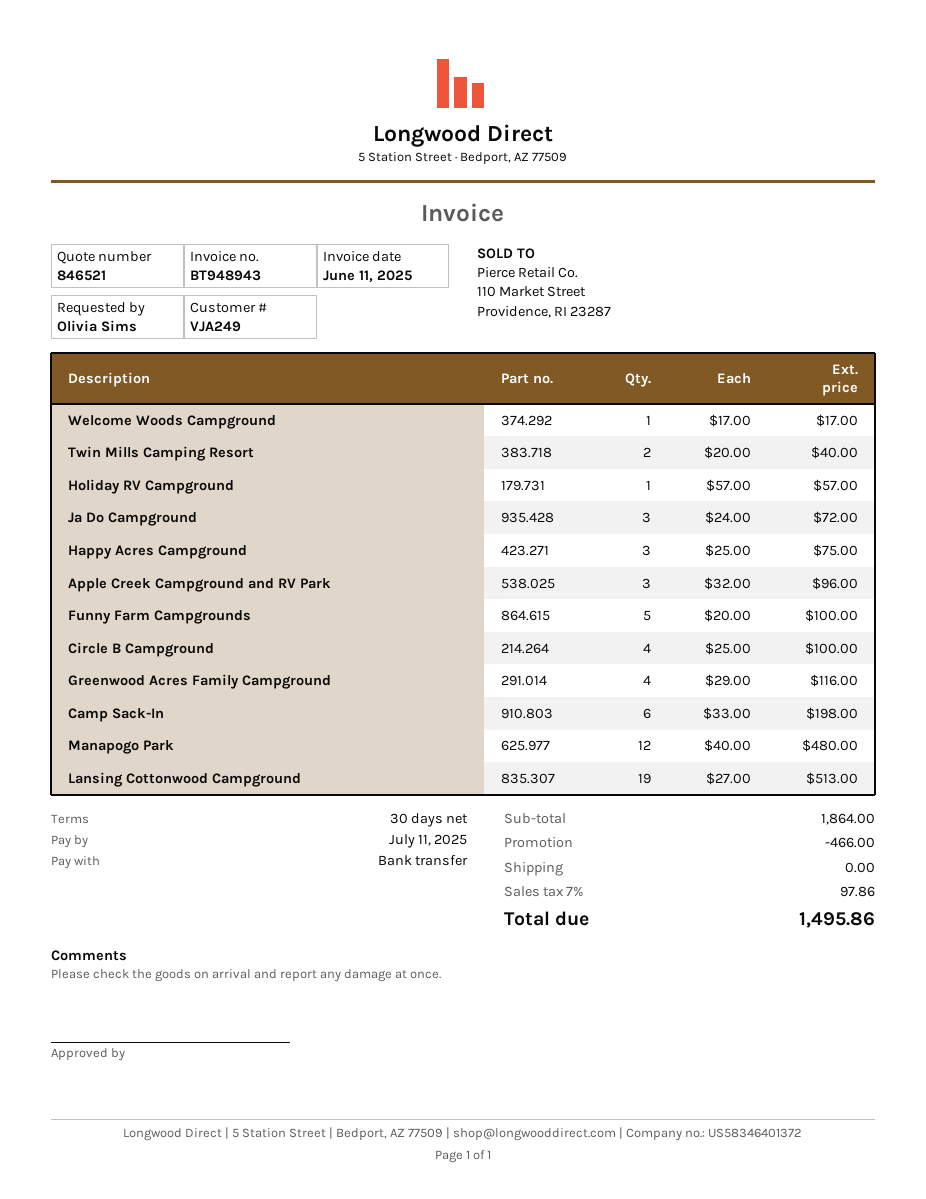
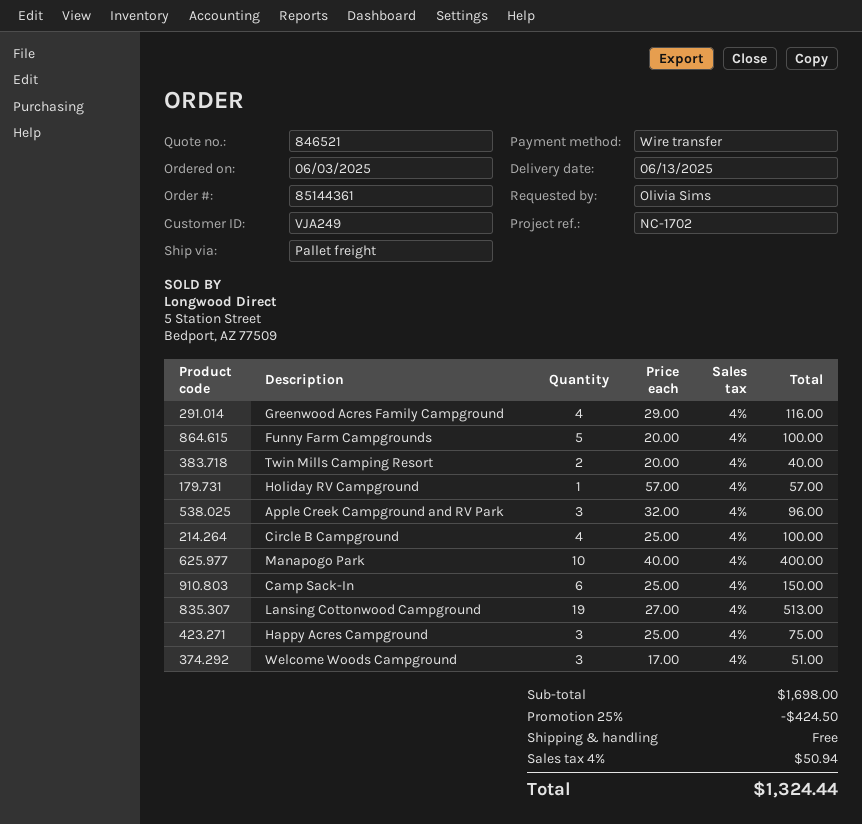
Welcome Woods Campground: 1 x 17.00 = 17.00 -> 3 x 17.00 = 51.00
Ja Do Campground: 3 x 24.00 = 72.00 -> none
Camp Sack-In: 6 x 33.00 = 198.00 -> 6 x 25.00 = 150.00
Manapogo Park: 12 x 40.00 = 480.00 -> 10 x 40.00 = 400.00
subtotal: 1864.00 -> 1698.00
discount: 466.00 -> 424.50
tax: 7% = 97.86 -> 4% = 50.94
total: 1495.86 -> 1324.44

